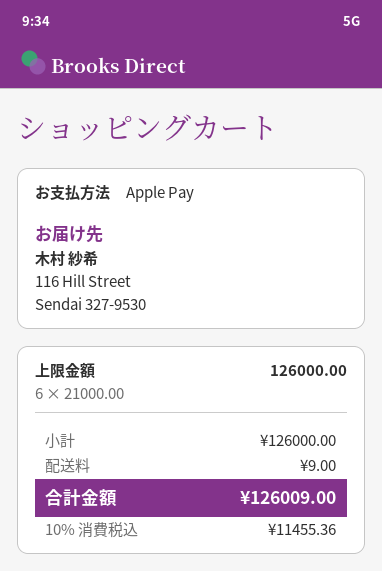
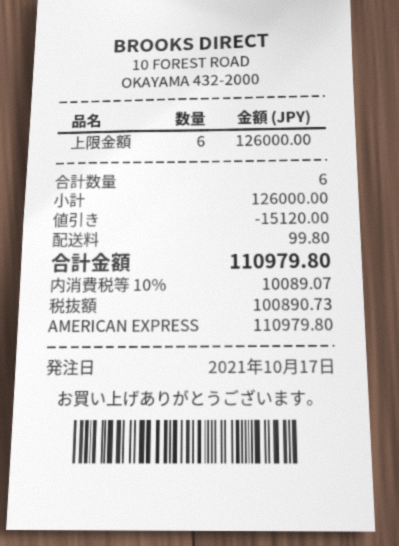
payment method: Apple Pay -> American Express
discount: none -> 15120.00
shipping: 9.00 -> 99.80
tax: 10% = 11455.36 -> 10% = 10089.07
total: 126009.00 -> 110979.80

